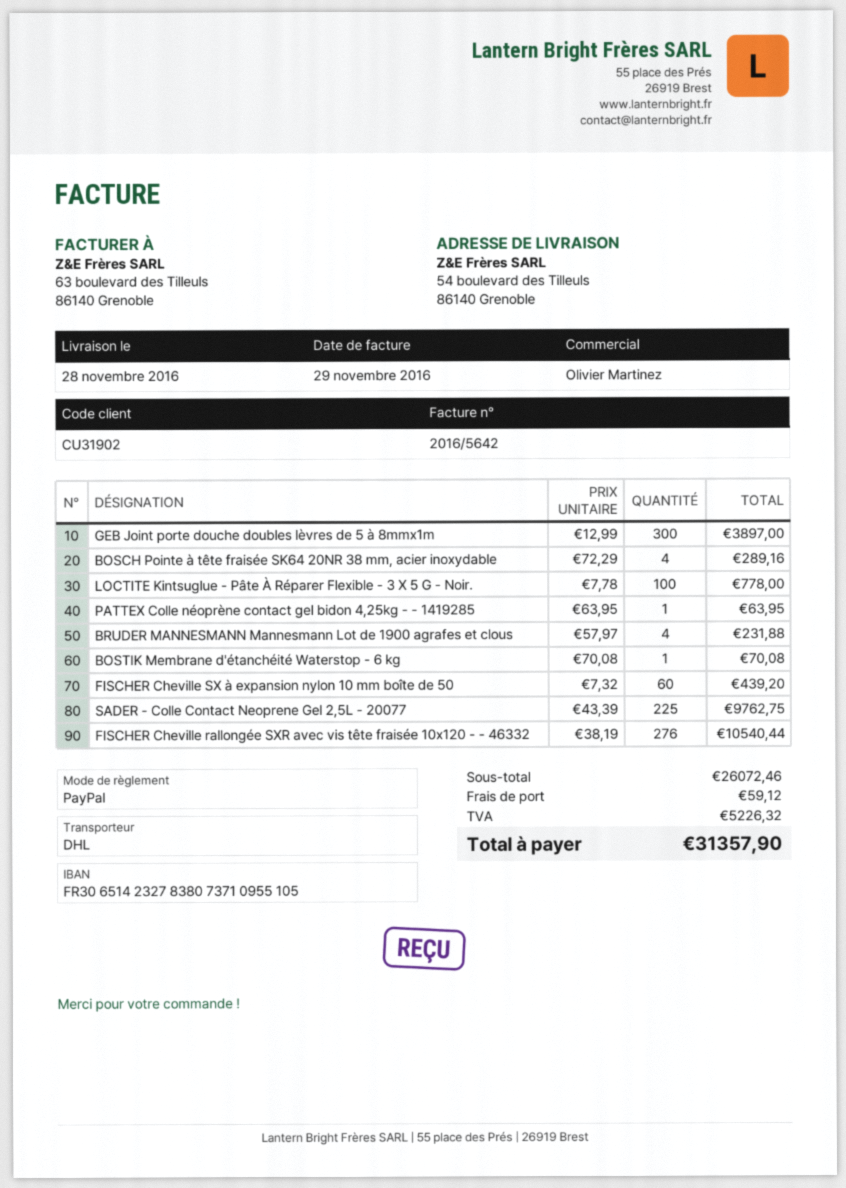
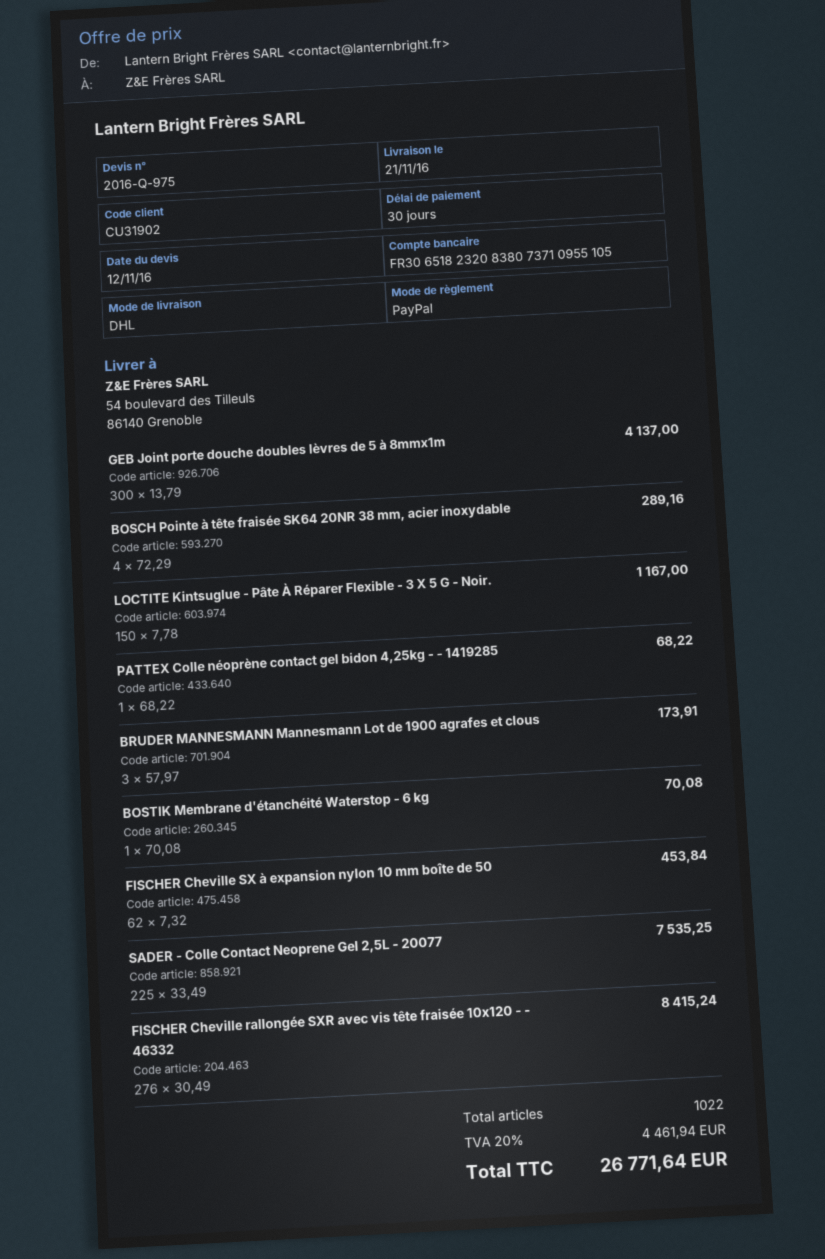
delivery date: 2016-11-28 -> 2016-11-21
bank account: FR3065142327838073710955105 -> FR3065182320838073710955105
GEB Joint porte douche doubles lèvres de 5 à 8mmx1m: 300 x 12.99 = 3897.00 -> 300 x 13.79 = 4137.00
LOCTITE Kintsuglue - Pâte À Réparer Flexible - 3 X 5 G - Noir.: 100 x 7.78 = 778.00 -> 150 x 7.78 = 1167.00
PATTEX Colle néoprène contact gel bidon 4,25kg - - 1419285: 1 x 63.95 = 63.95 -> 1 x 68.22 = 68.22
BRUDER MANNESMANN Mannesmann Lot de 1900 agrafes et clous: 4 x 57.97 = 231.88 -> 3 x 57.97 = 173.91
FISCHER Cheville SX à expansion nylon 10 mm boîte de 50: 60 x 7.32 = 439.20 -> 62 x 7.32 = 453.84
SADER - Colle Contact Neoprene Gel 2,5L - 20077: 225 x 43.39 = 9762.75 -> 225 x 33.49 = 7535.25
FISCHER Cheville rallongée SXR avec vis tête fraisée 10x120 - - 46332: 276 x 38.19 = 10540.44 -> 276 x 30.49 = 8415.24
shipping: 59.12 -> none
tax: 5226.32 -> 4461.94
total: 31357.90 -> 26771.64

